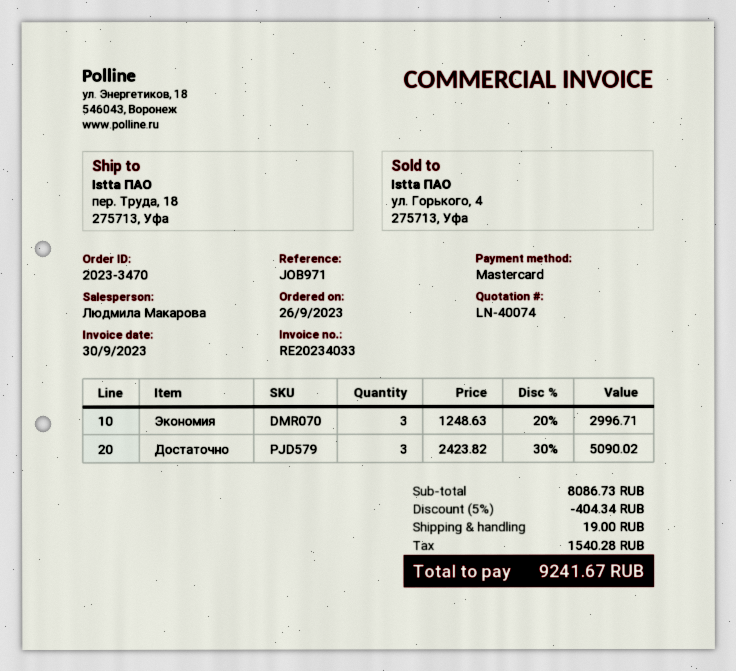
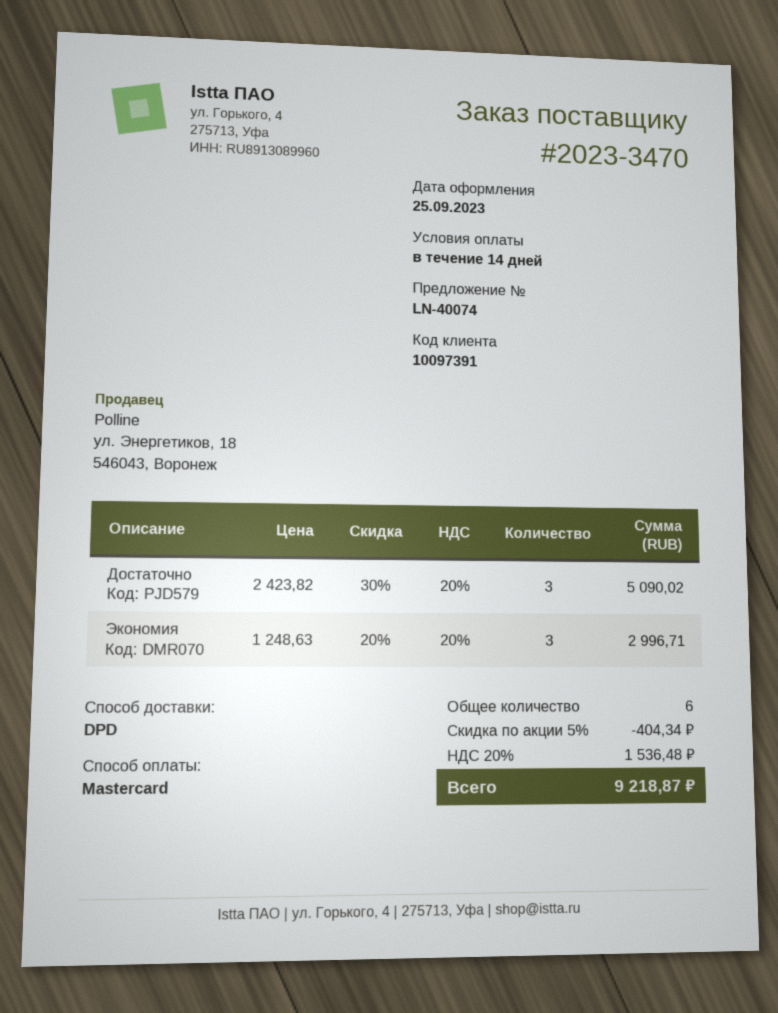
order date: 2023-09-26 -> 2023-09-25
shipping: 19.00 -> none
tax: 1540.28 -> 1536.48
total: 9241.67 -> 9218.87

